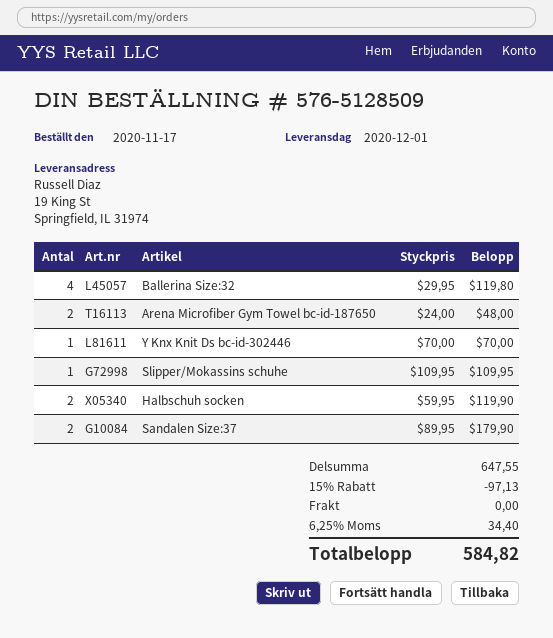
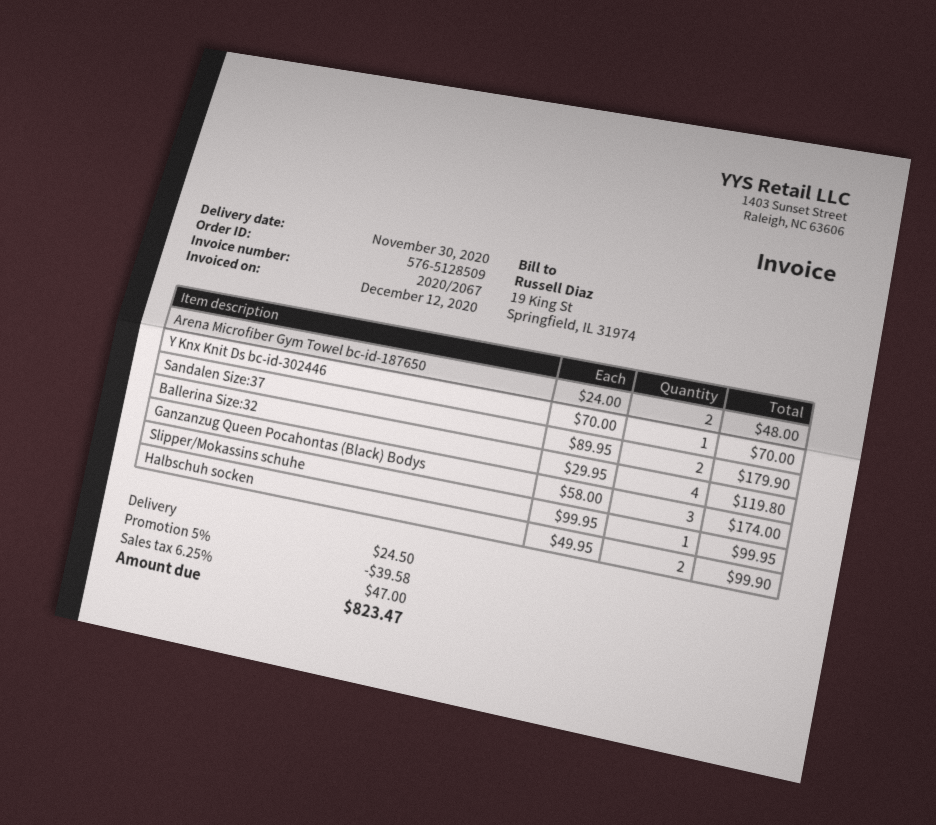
delivery date: 2020-12-01 -> 2020-11-30
Slipper/Mokassins schuhe: 1 x 109.95 = 109.95 -> 1 x 99.95 = 99.95
Halbschuh socken: 2 x 59.95 = 119.90 -> 2 x 49.95 = 99.90
Ganzanzug Queen Pocahontas (Black) Bodys: none -> 3 x 58.00 = 174.00
discount: 15% = 97.13 -> 5% = 39.58
shipping: 0.00 -> 24.50
tax: 6.25% = 34.40 -> 6.25% = 47.00
total: 584.82 -> 823.47

